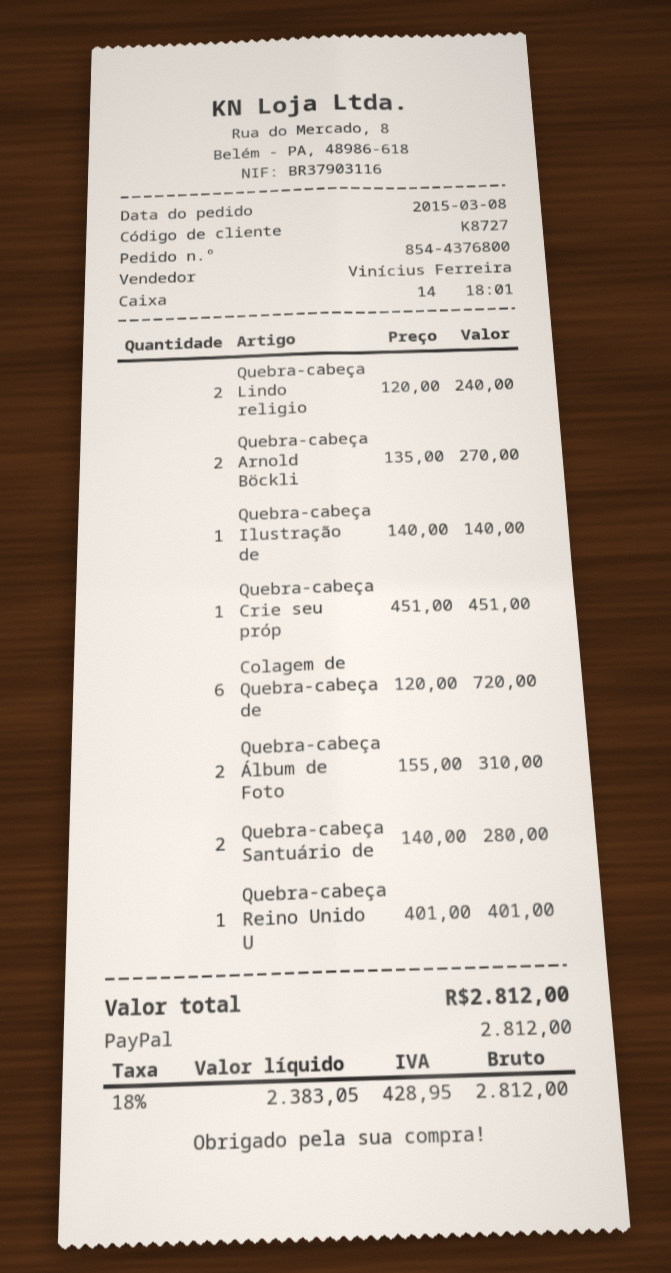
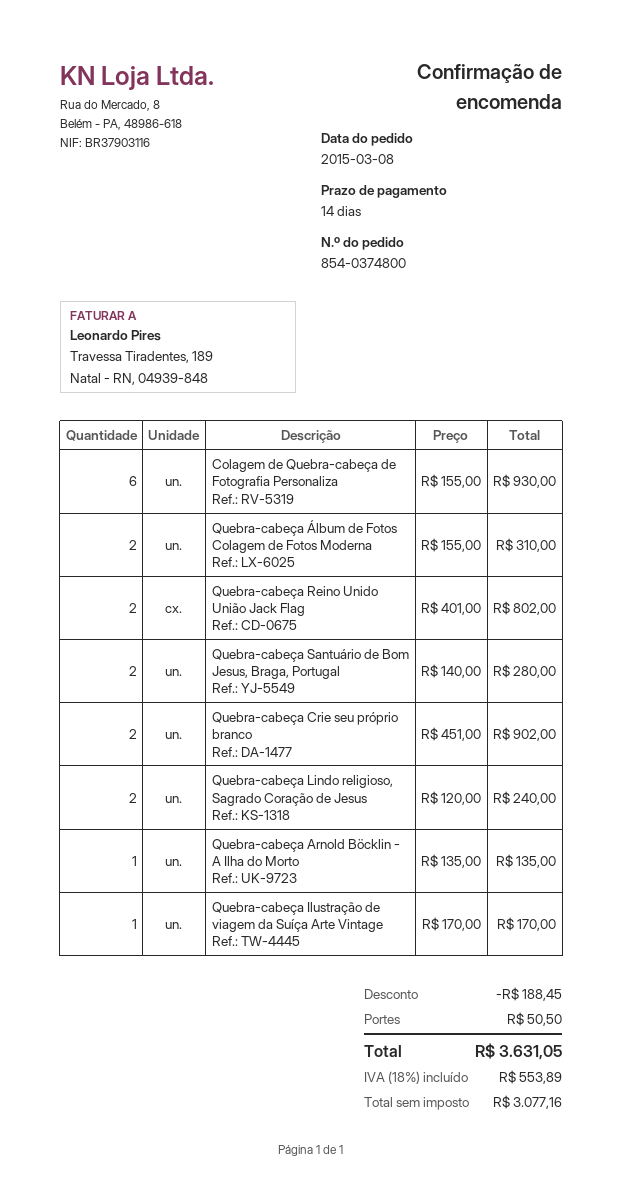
order number: 854-4376800 -> 854-0374800
Quebra-cabeça Arnold Böckli: 2 x 135.00 = 270.00 -> 1 x 135.00 = 135.00
Quebra-cabeça Ilustração de: 1 x 140.00 = 140.00 -> 1 x 170.00 = 170.00
Quebra-cabeça Crie seu próp: 1 x 451.00 = 451.00 -> 2 x 451.00 = 902.00
Colagem de Quebra-cabeça de: 6 x 120.00 = 720.00 -> 6 x 155.00 = 930.00
Quebra-cabeça Reino Unido U: 1 x 401.00 = 401.00 -> 2 x 401.00 = 802.00
discount: none -> 188.45
shipping: none -> 50.50
net: 2383.05 -> 3077.16
tax: 18% = 428.95 -> 18% = 553.89
total: 2812.00 -> 3631.05

